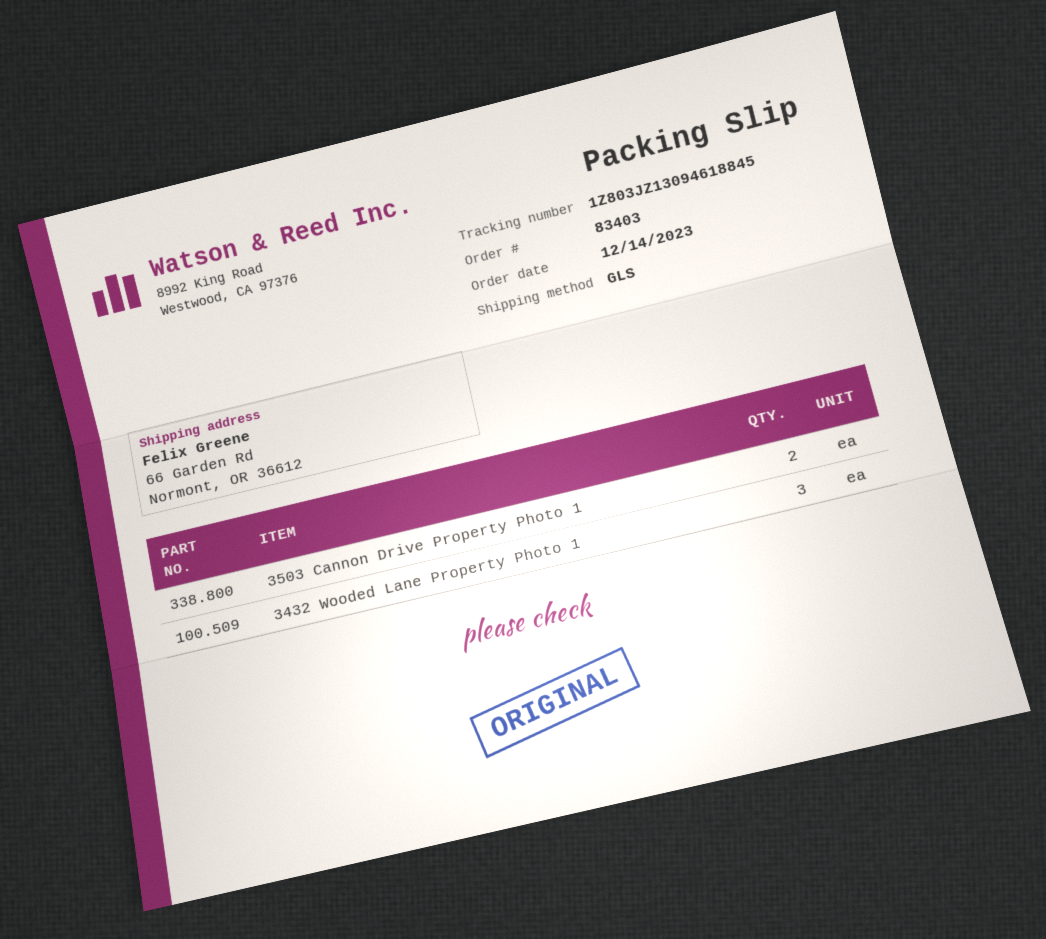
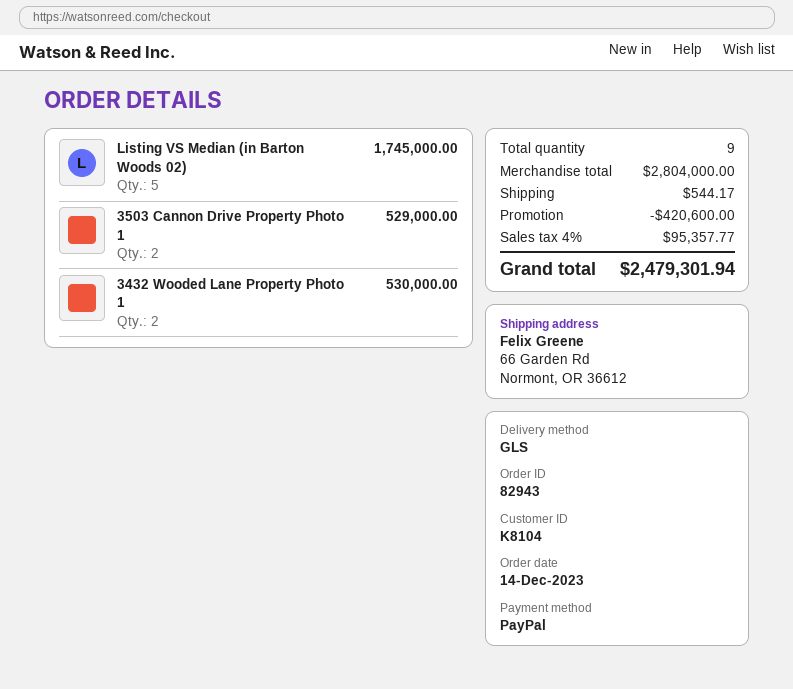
order number: 83403 -> 82943
3432 Wooded Lane Property Photo 1: 3 -> 2
Listing VS Median (in Barton Woods 02): none -> 5

